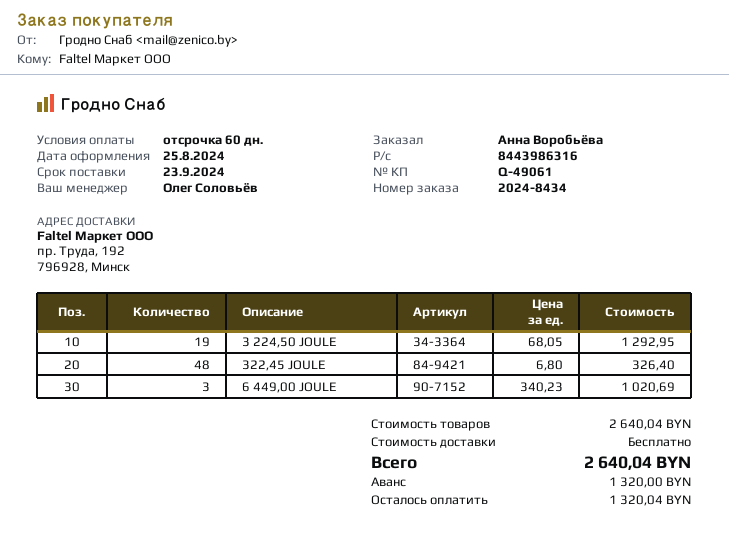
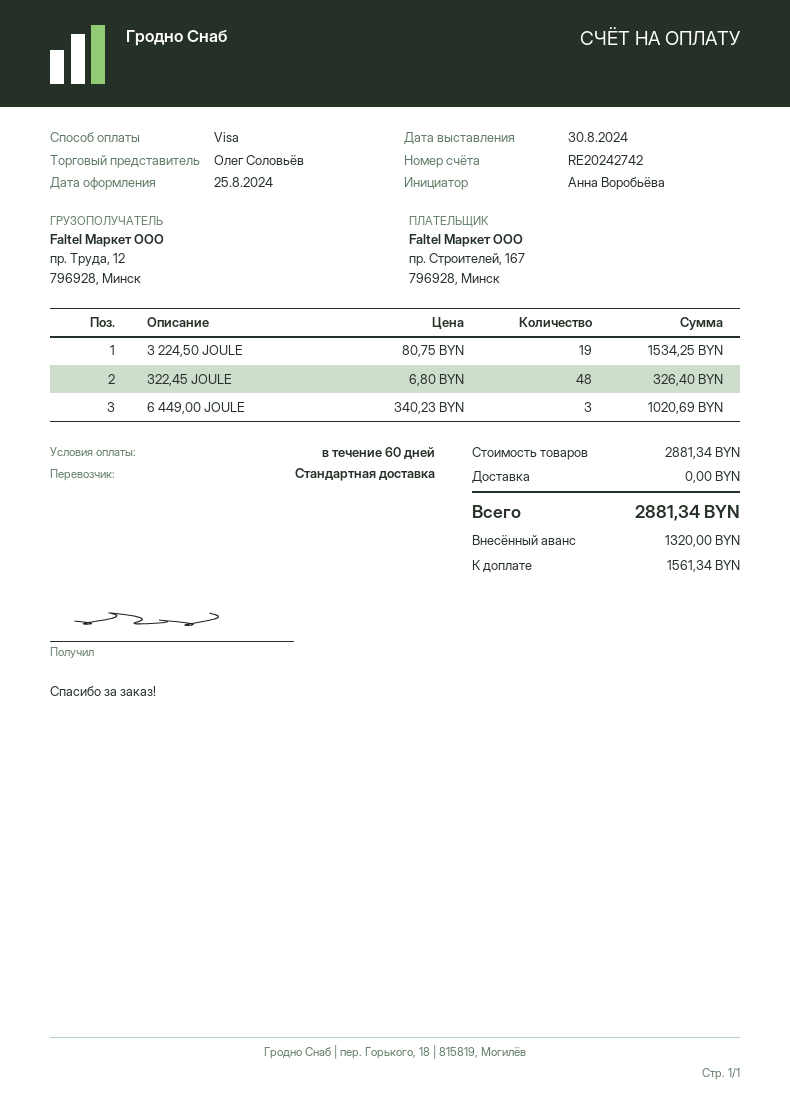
ship to: пр. Труда, 192, 796928, Минск -> пр. Труда, 12, 796928, Минск
3 224,50 JOULE: 19 x 68.05 = 1292.95 -> 19 x 80.75 = 1534.25
subtotal: 2640.04 -> 2881.34
total: 2640.04 -> 2881.34
balance: 1320.04 -> 1561.34

